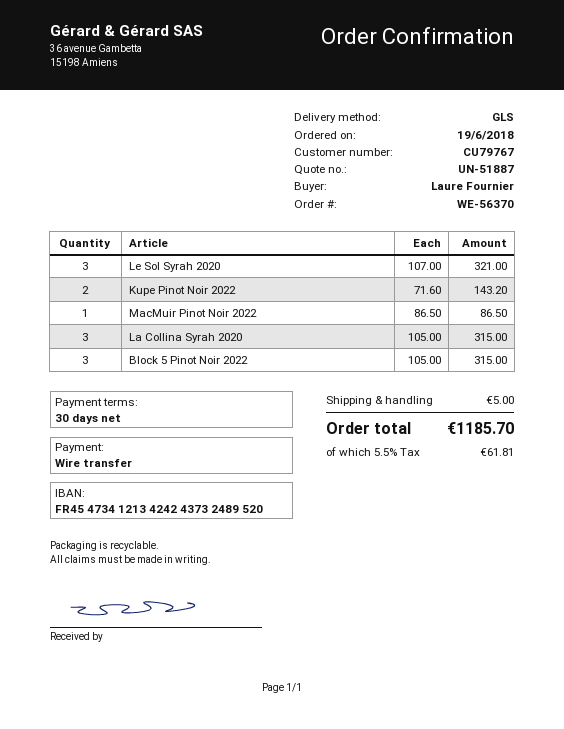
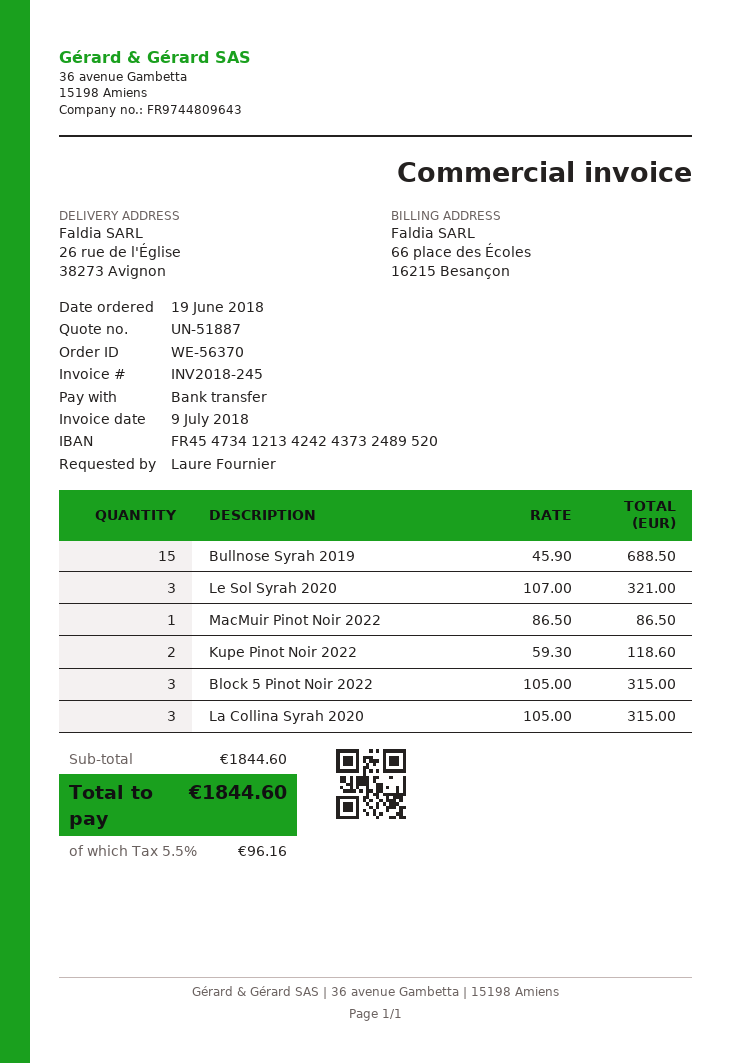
Kupe Pinot Noir 2022: 2 x 71.60 = 143.20 -> 2 x 59.30 = 118.60
Bullnose Syrah 2019: none -> 15 x 45.90 = 688.50
shipping: 5.00 -> none
tax: 5.5% = 61.81 -> 5.5% = 96.16
total: 1185.70 -> 1844.60

